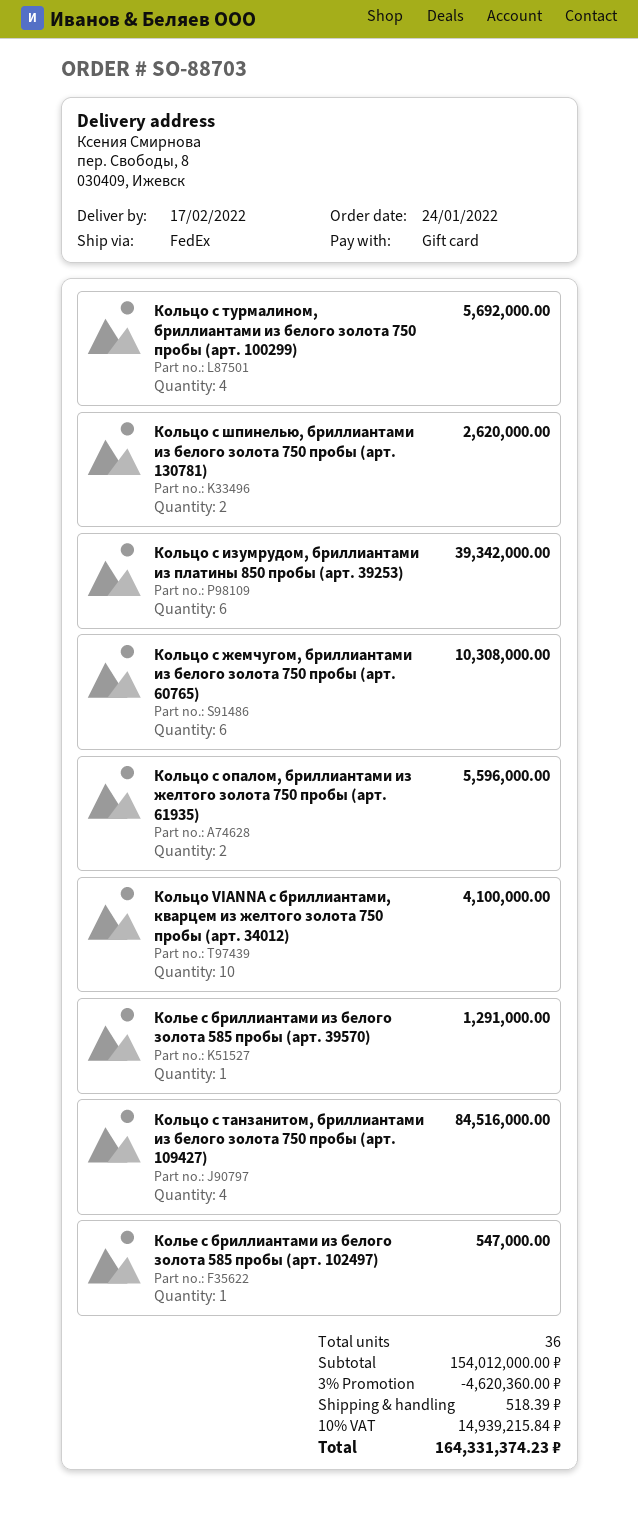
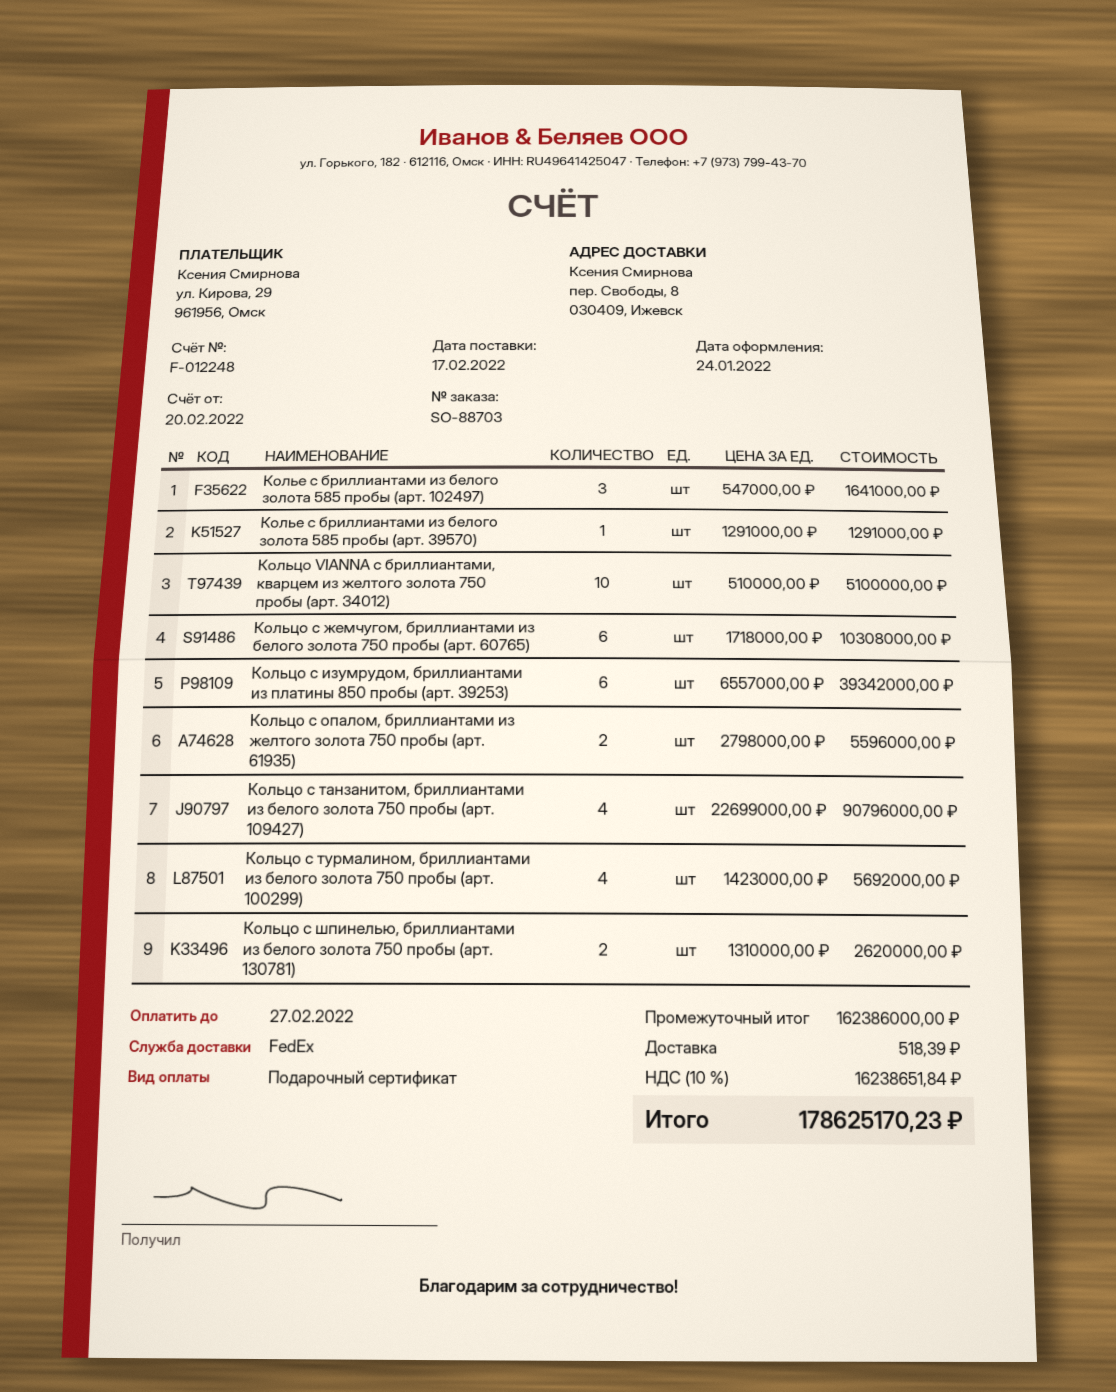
Кольцо VIANNA с бриллиантами, кварцем из желтого золота 750 пробы (арт. 34012): 10 for 4100000.00 -> 10 for 5100000.00
Кольцо с танзанитом, бриллиантами из белого золота 750 пробы (арт. 109427): 4 for 84516000.00 -> 4 for 90796000.00
Колье с бриллиантами из белого золота 585 пробы (арт. 102497): 1 for 547000.00 -> 3 for 1641000.00
subtotal: 154012000.00 -> 162386000.00
discount: 3% = 4620360.00 -> none
tax: 10% = 14939215.84 -> 10% = 16238651.84
total: 164331374.23 -> 178625170.23

